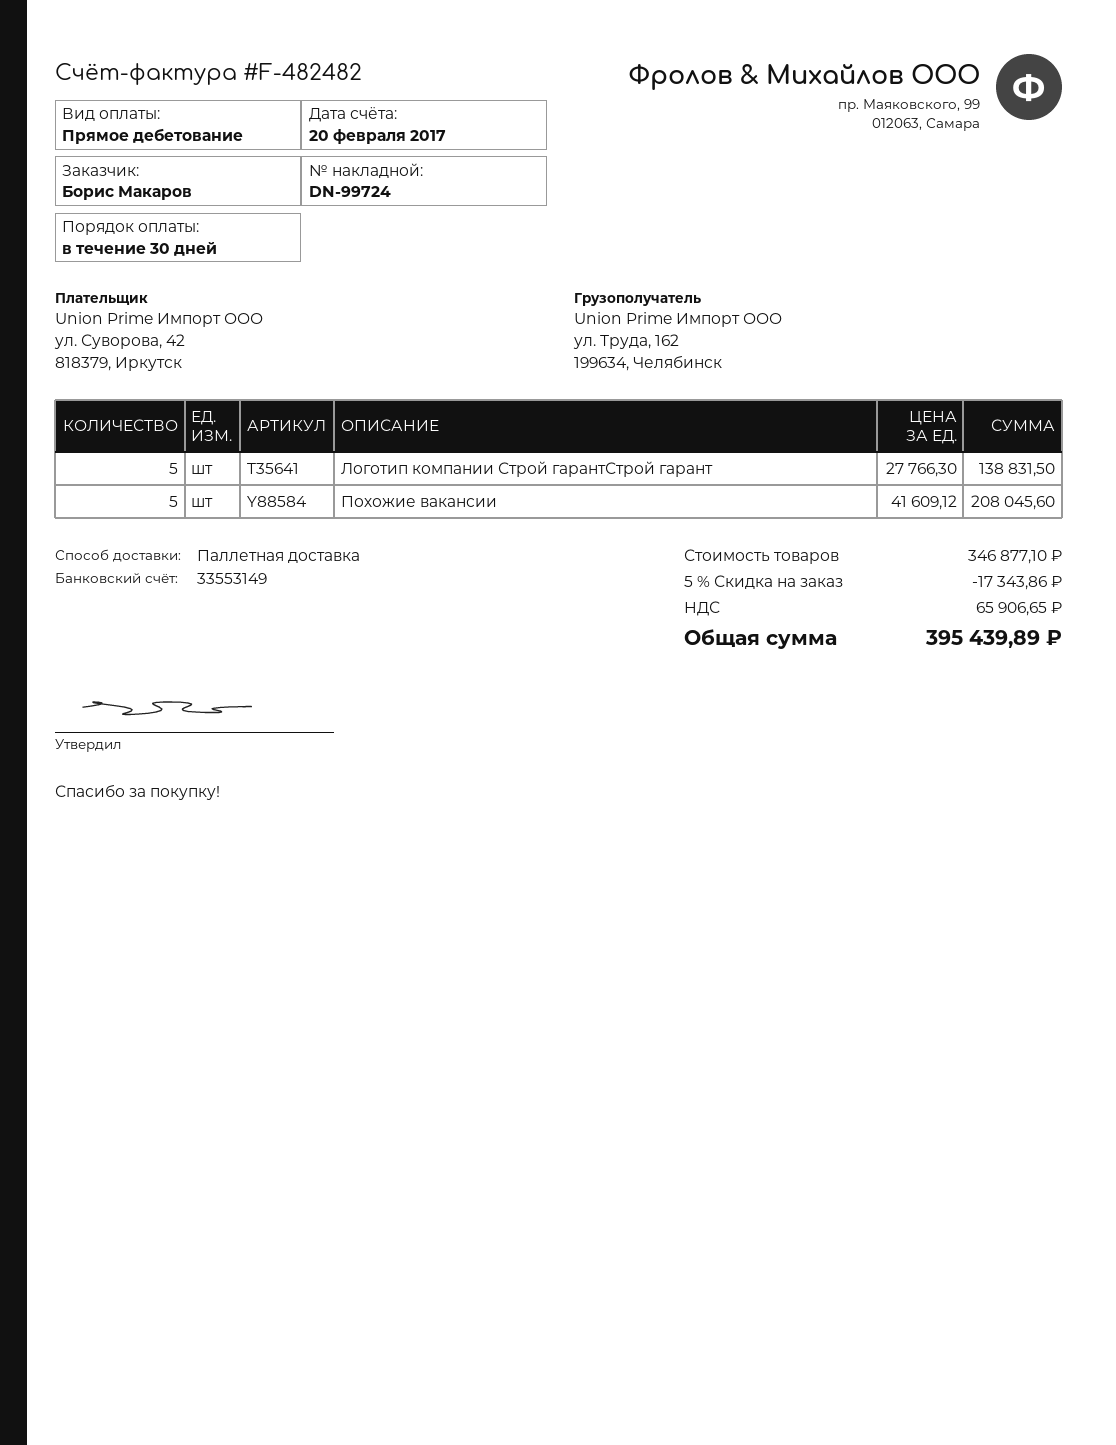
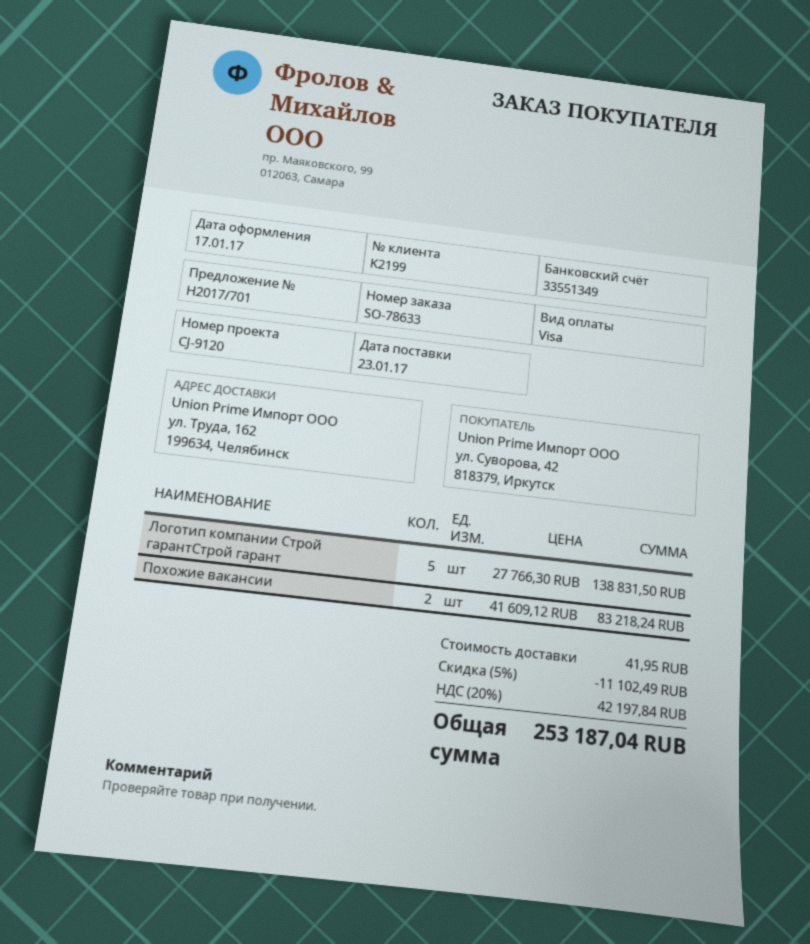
payment method: direct debit -> Visa
bank account: 33553149 -> 33551349
Похожие вакансии: 5 x 41609.12 = 208045.60 -> 2 x 41609.12 = 83218.24
discount: 5% = 17343.86 -> 5% = 11102.49
shipping: none -> 41.95
tax: 65906.65 -> 42197.84
total: 395439.89 -> 253187.04

